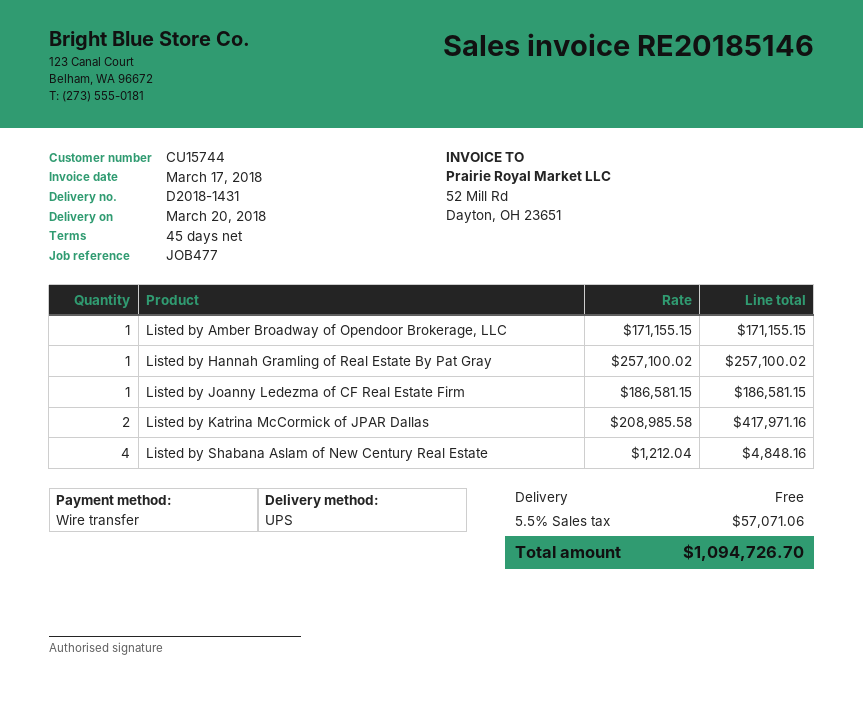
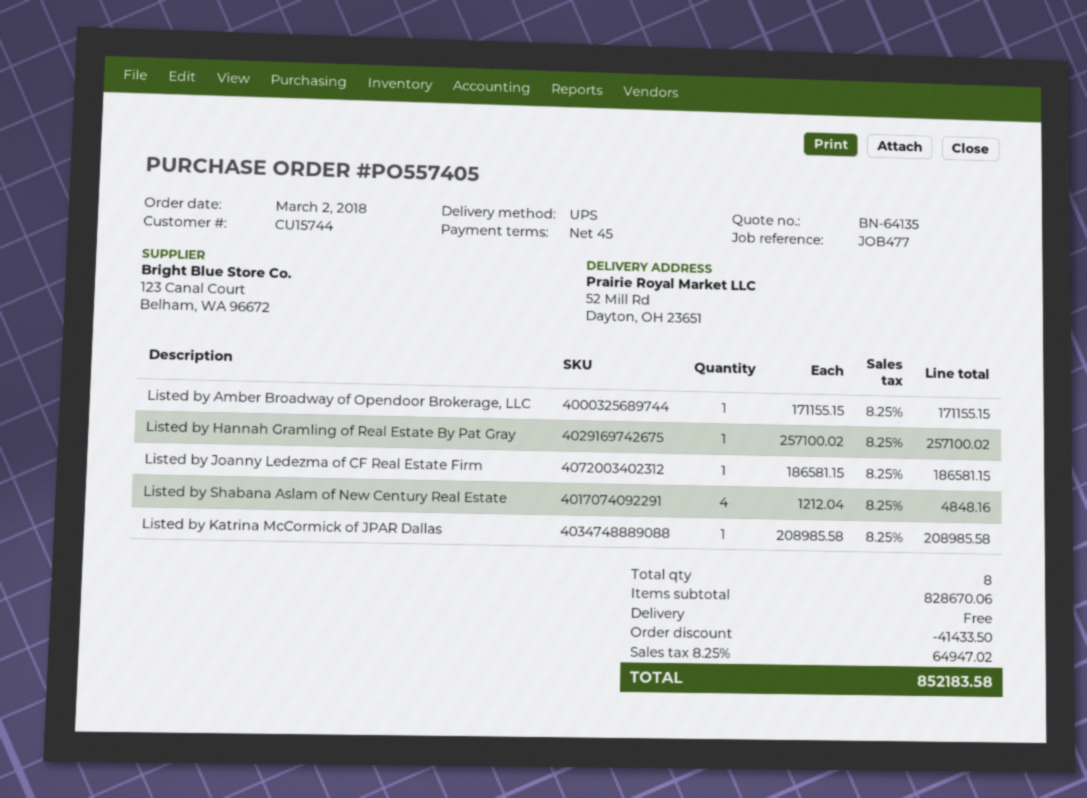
Listed by Katrina McCormick of JPAR Dallas: 2 x 208985.58 = 417971.16 -> 1 x 208985.58 = 208985.58
discount: none -> 41433.50
tax: 5.5% = 57071.06 -> 8.25% = 64947.02
total: 1094726.70 -> 852183.58

